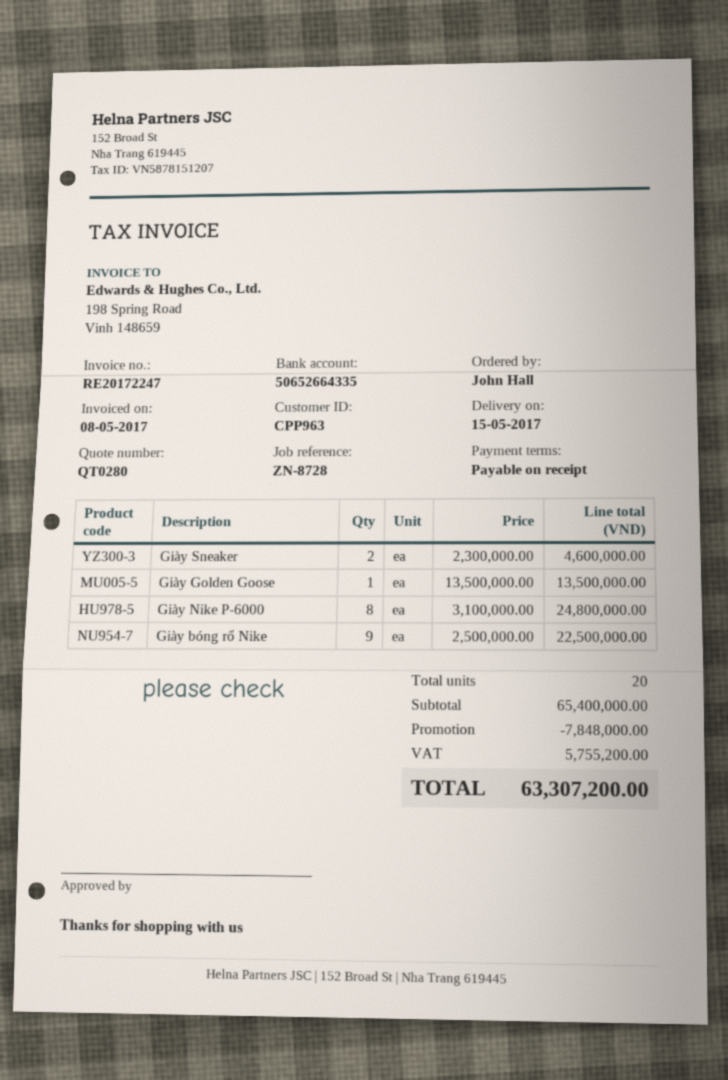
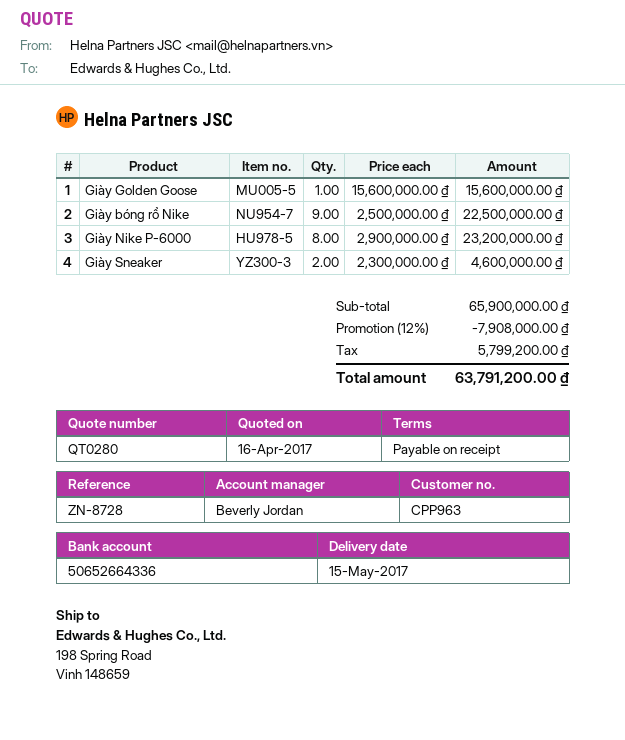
bank account: 50652664335 -> 50652664336
Giày Golden Goose: 1 x 13500000.00 = 13500000.00 -> 1 x 15600000.00 = 15600000.00
Giày Nike P-6000: 8 x 3100000.00 = 24800000.00 -> 8 x 2900000.00 = 23200000.00
subtotal: 65400000.00 -> 65900000.00
discount: 7848000.00 -> 7908000.00
tax: 5755200.00 -> 5799200.00
total: 63307200.00 -> 63791200.00

